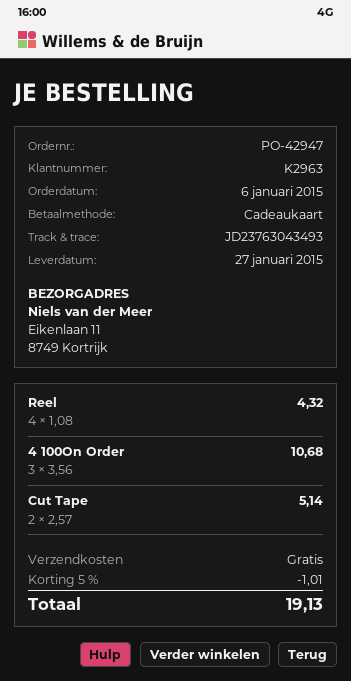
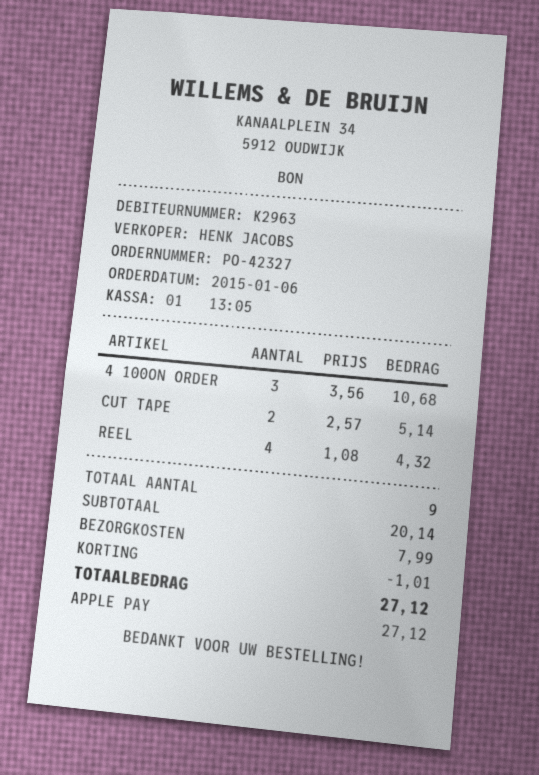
order number: PO-42947 -> PO-42327
payment method: gift card -> Apple Pay
shipping: 0.00 -> 7.99
total: 19.13 -> 27.12

